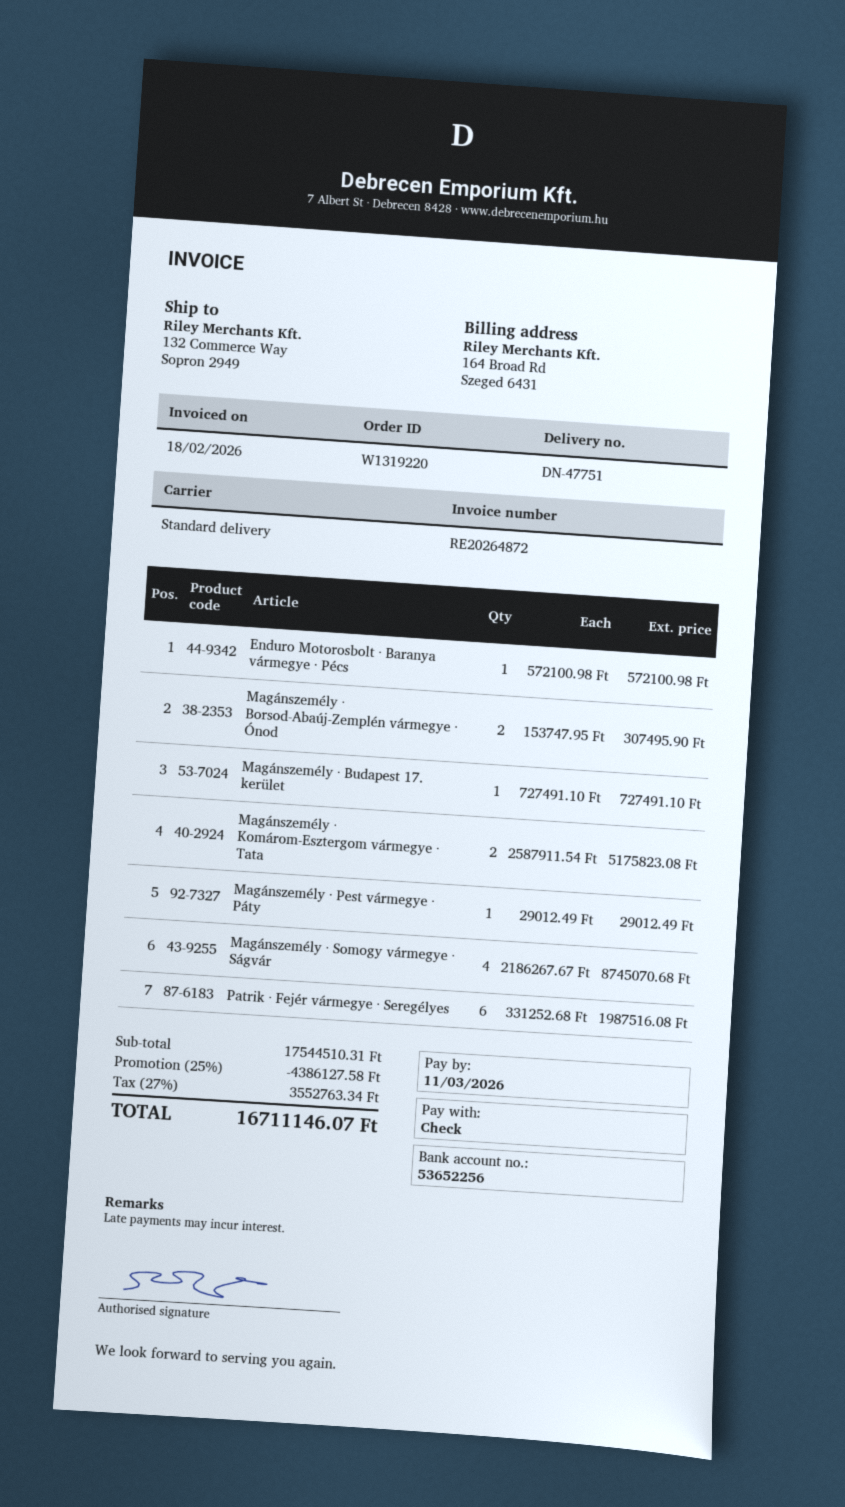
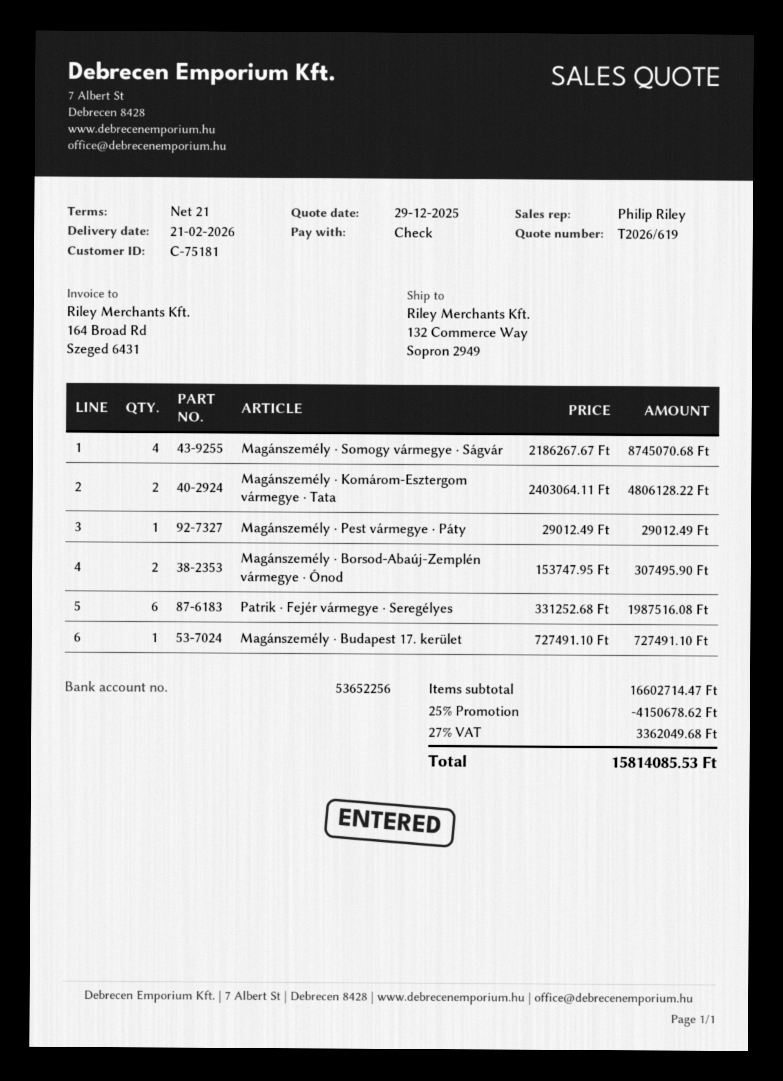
Enduro Motorosbolt · Baranya vármegye · Pécs: 1 x 572100.98 = 572100.98 -> none
Magánszemély · Komárom-Esztergom vármegye · Tata: 2 x 2587911.54 = 5175823.08 -> 2 x 2403064.11 = 4806128.22
subtotal: 17544510.31 -> 16602714.47
discount: 25% = 4386127.58 -> 25% = 4150678.62
tax: 27% = 3552763.34 -> 27% = 3362049.68
total: 16711146.07 -> 15814085.53

